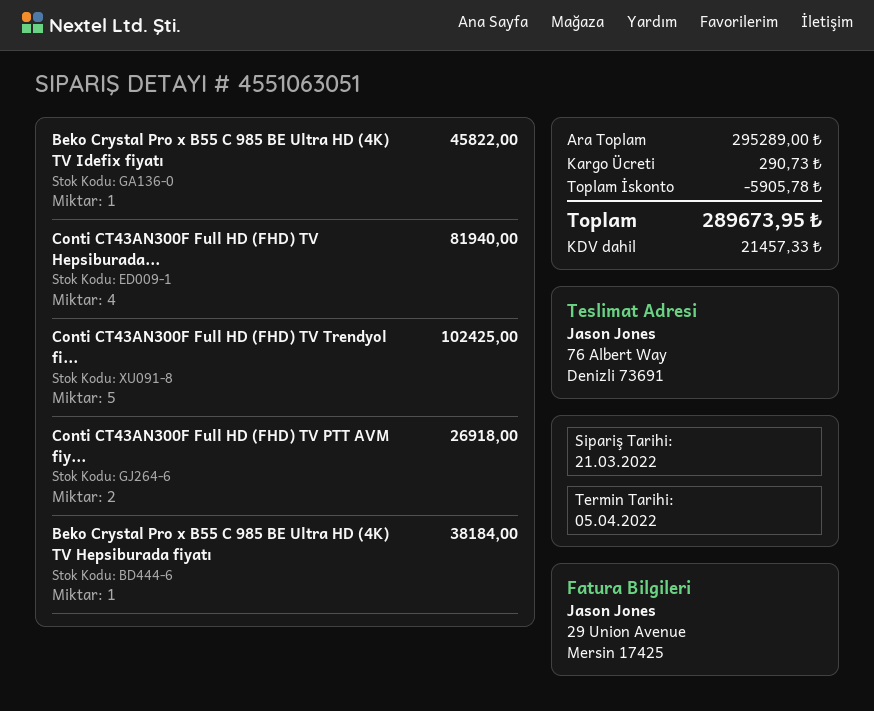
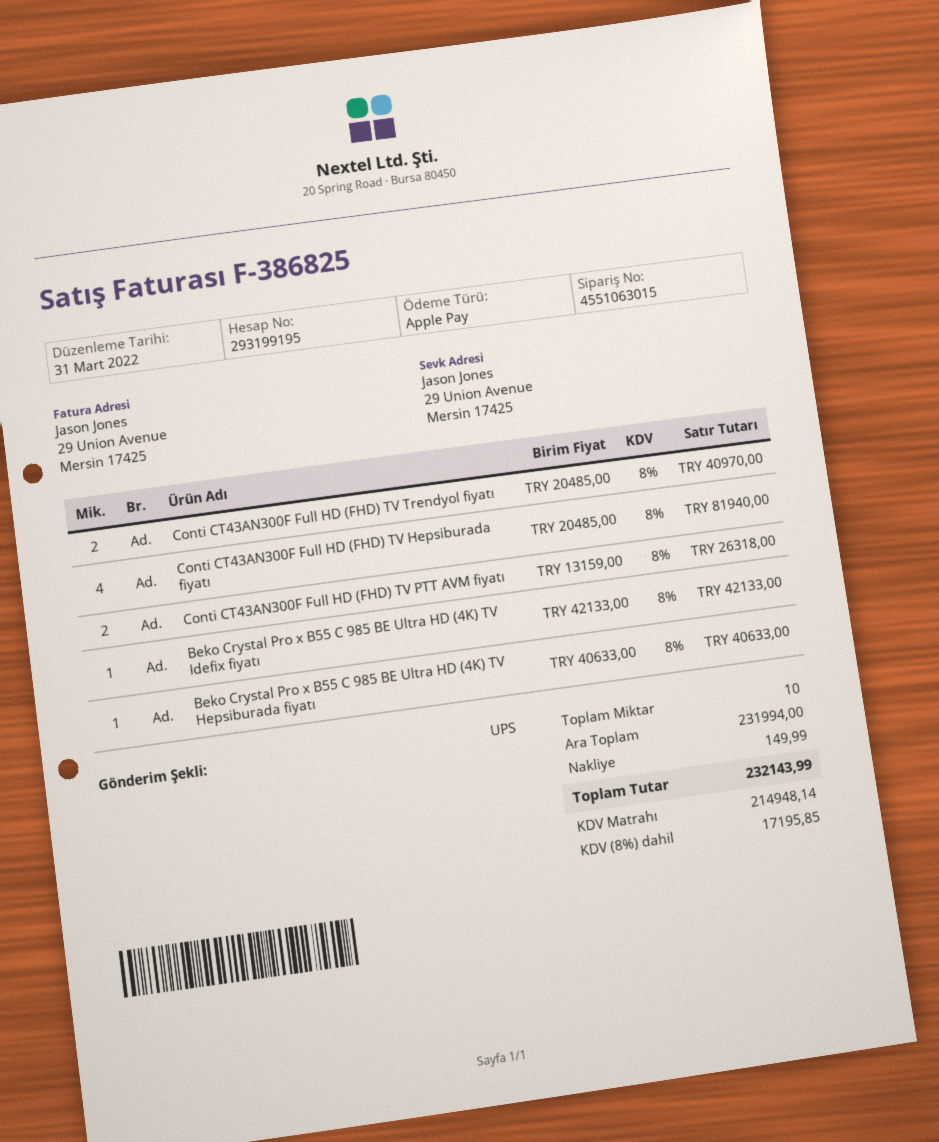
order number: 4551063051 -> 4551063015
ship to: 76 Albert Way, Denizli 73691 -> 29 Union Avenue, Mersin 17425
Beko Crystal Pro x B55 C 985 BE Ultra HD (4K) TV Idefix fiyatı: 1 for 45822.00 -> 1 for 42133.00
Conti CT43AN300F Full HD (FHD) TV Trendyol fi...: 5 for 102425.00 -> 2 for 40970.00
Conti CT43AN300F Full HD (FHD) TV PTT AVM fiy...: 2 for 26918.00 -> 2 for 26318.00
Beko Crystal Pro x B55 C 985 BE Ultra HD (4K) TV Hepsiburada fiyatı: 1 for 38184.00 -> 1 for 40633.00
subtotal: 295289.00 -> 231994.00
discount: 5905.78 -> none
shipping: 290.73 -> 149.99
tax: 21457.33 -> 17195.85
total: 289673.95 -> 232143.99

